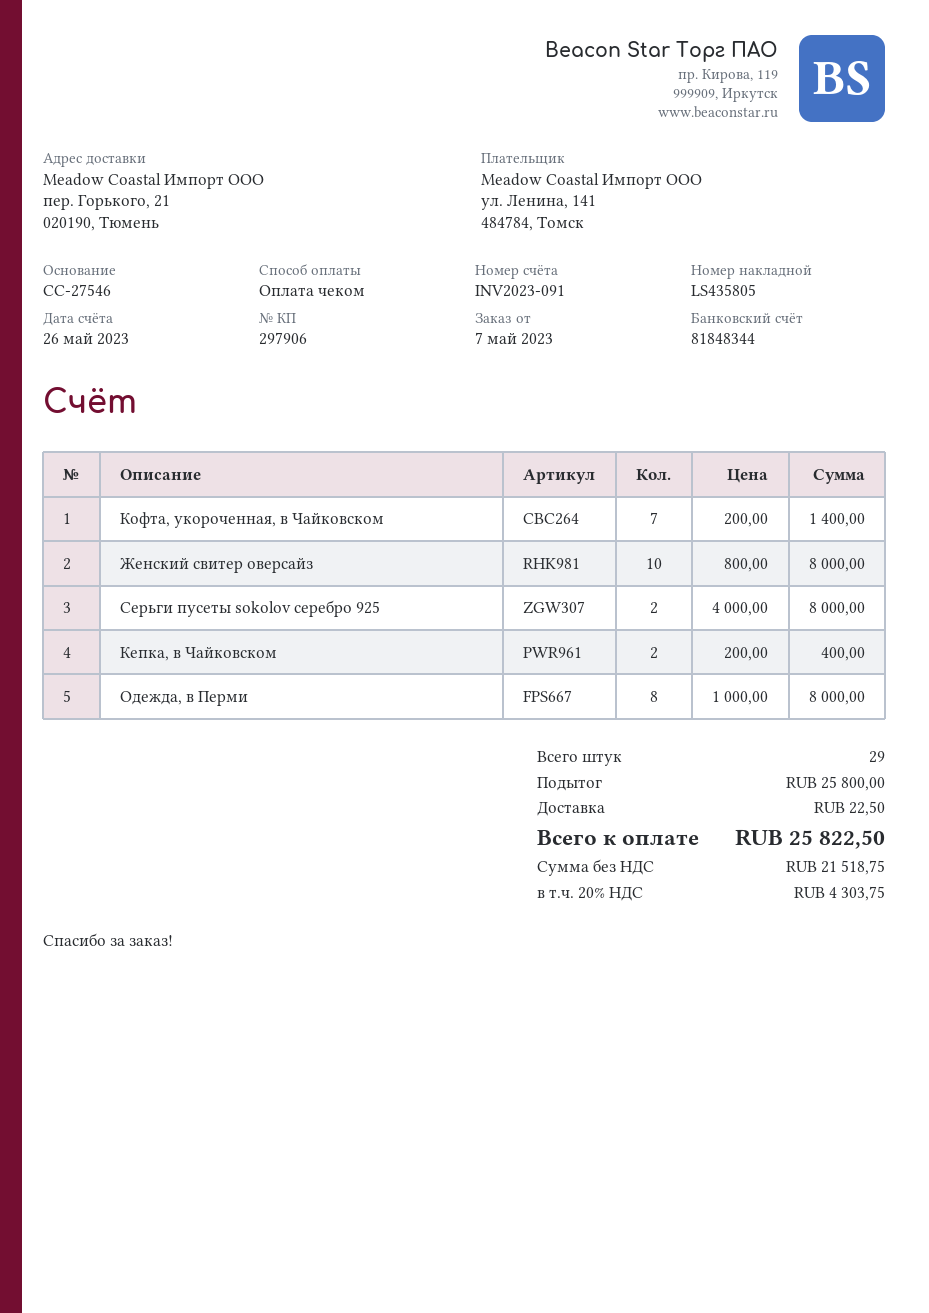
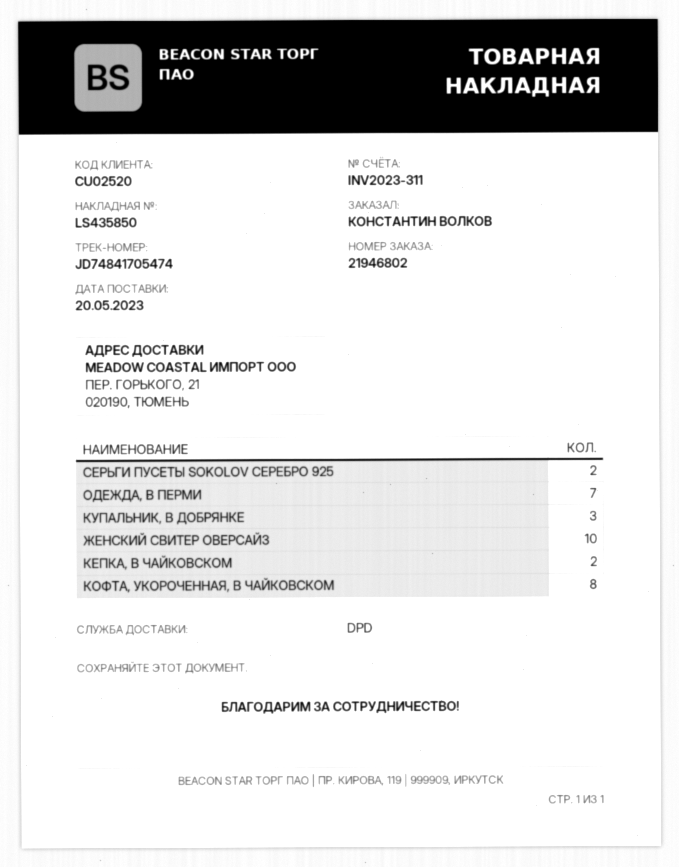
delivery note number: LS435805 -> LS435850
invoice number: INV2023-091 -> INV2023-311
Кофта, укороченная, в Чайковском: 7 -> 8
Одежда, в Перми: 8 -> 7
КУПАЛЬНИК, В ДОБРЯНКЕ: none -> 3

